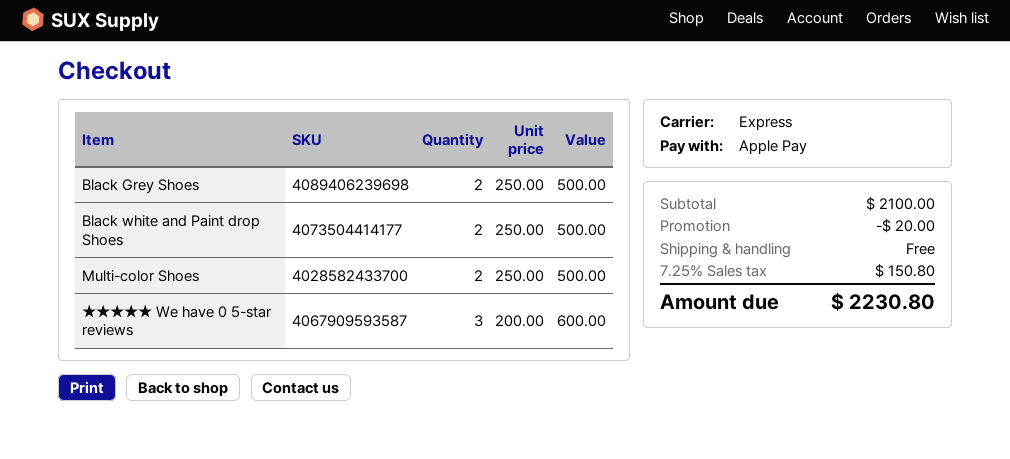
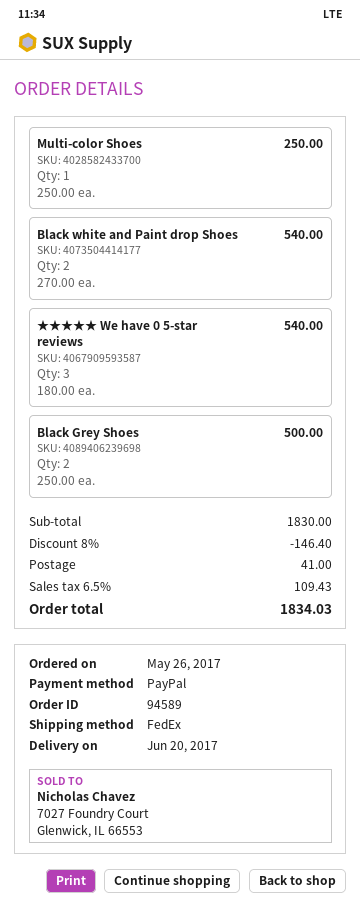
payment method: Apple Pay -> PayPal
shipping method: express -> FedEx
Black white and Paint drop Shoes: 2 x 250.00 = 500.00 -> 2 x 270.00 = 540.00
Multi-color Shoes: 2 x 250.00 = 500.00 -> 1 x 250.00 = 250.00
★★★★★ We have 0 5-star reviews: 3 x 200.00 = 600.00 -> 3 x 180.00 = 540.00
subtotal: 2100.00 -> 1830.00
discount: 20.00 -> 146.40
shipping: 0.00 -> 41.00
tax: 7.25% = 150.80 -> 6.5% = 109.43
total: 2230.80 -> 1834.03

